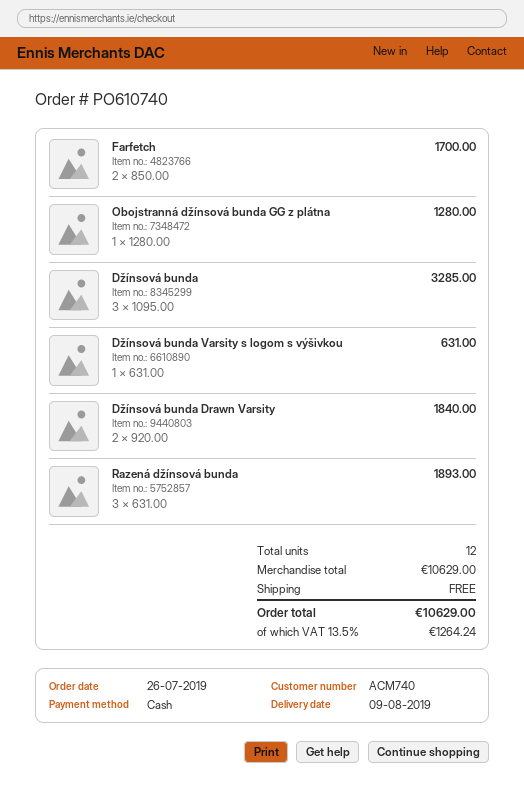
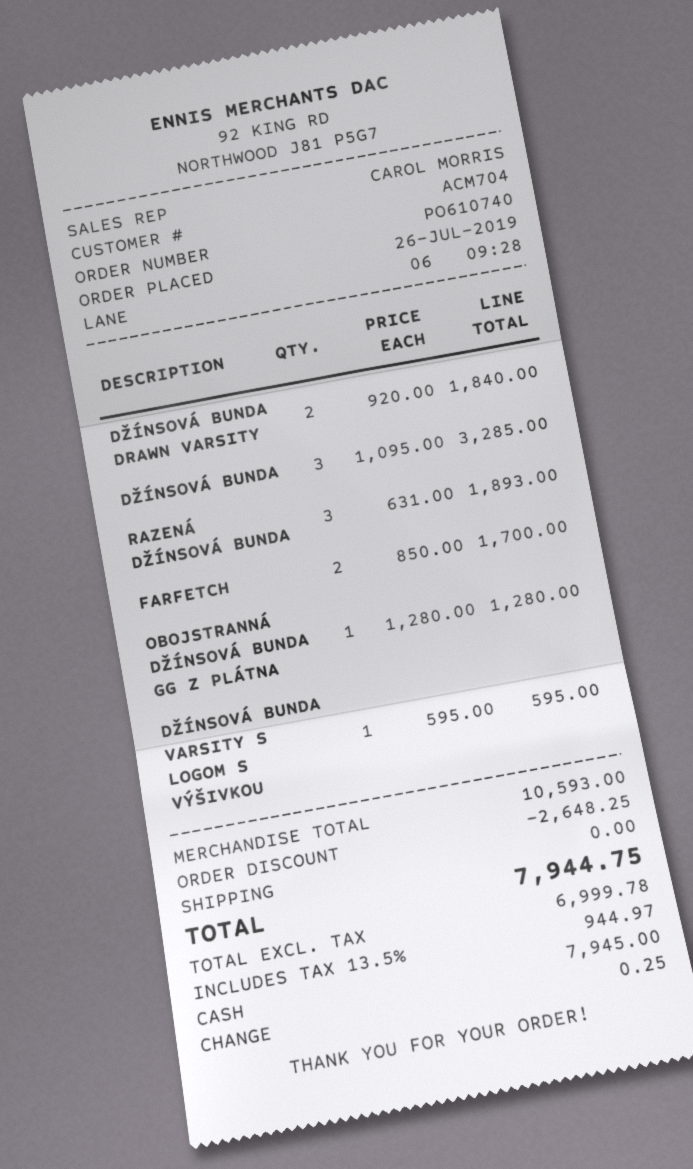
customer number: ACM740 -> ACM704
Džínsová bunda Varsity s logom s výšivkou: 1 x 631.00 = 631.00 -> 1 x 595.00 = 595.00
subtotal: 10629.00 -> 10593.00
discount: none -> 2648.25
tax: 13.5% = 1264.24 -> 13.5% = 944.97
total: 10629.00 -> 7944.75

